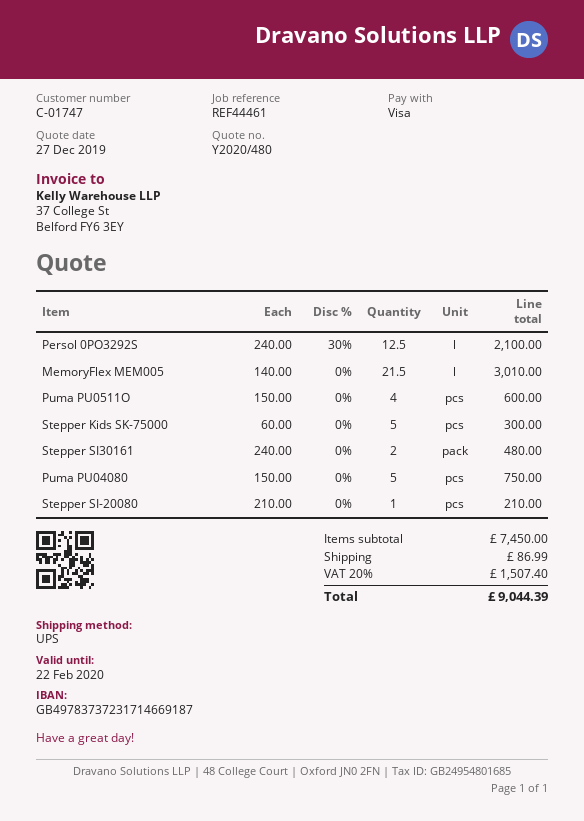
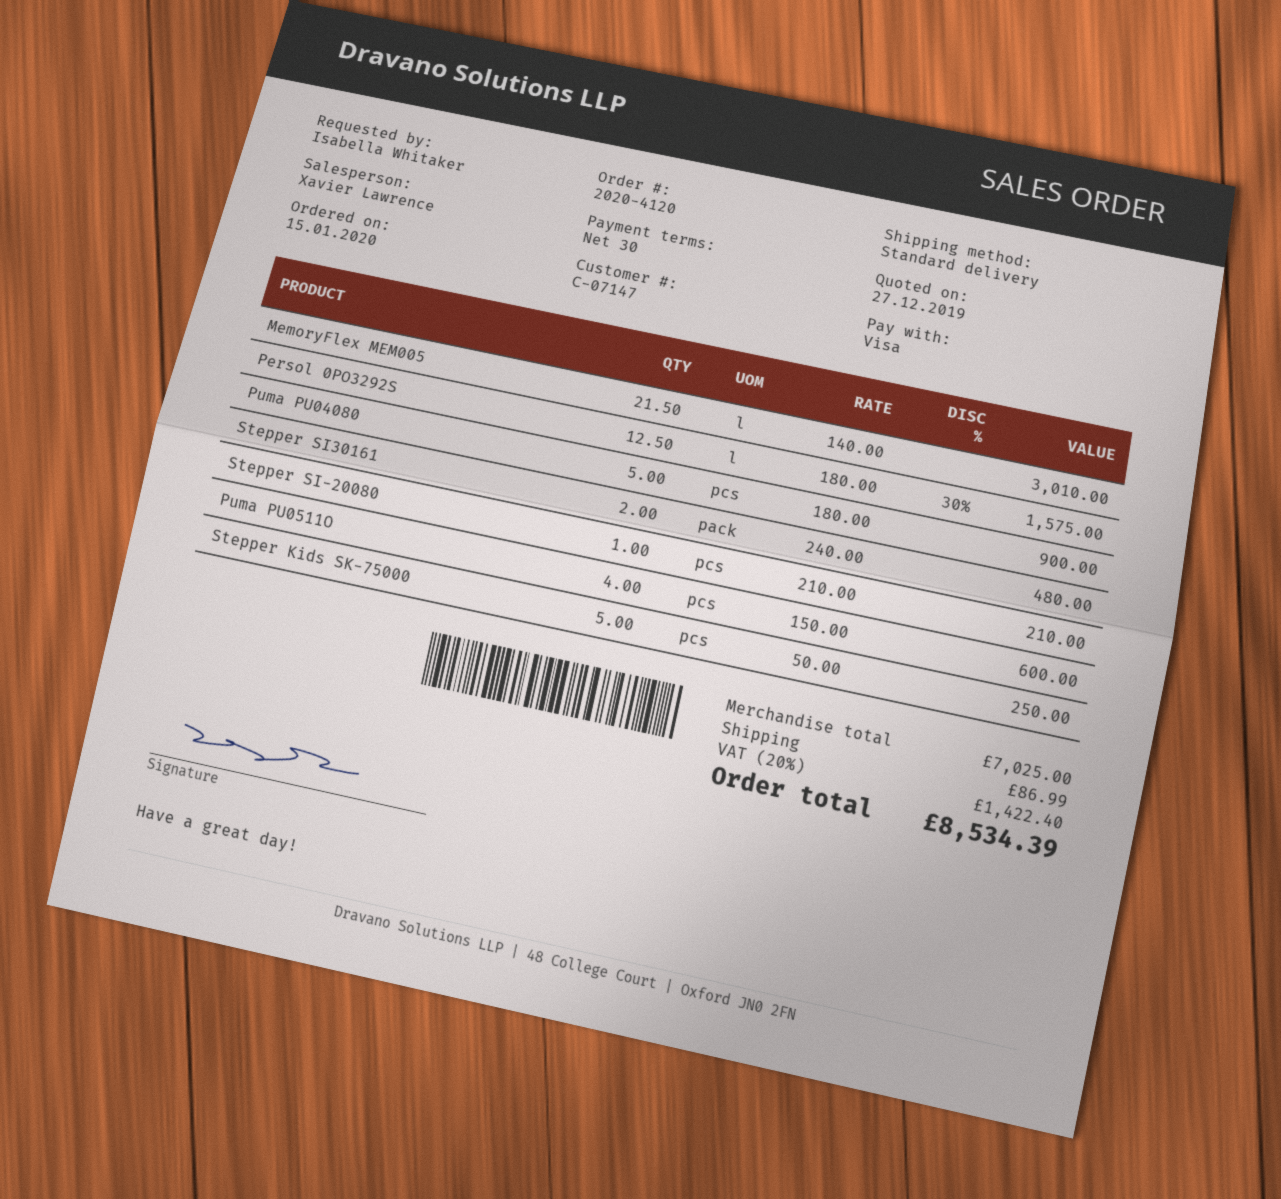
customer number: C-01747 -> C-07147
shipping method: UPS -> standard
Persol 0PO3292S: 12.5 x 240.00 - 30% = 2100.00 -> 12.5 x 180.00 - 30% = 1575.00
Stepper Kids SK-75000: 5 x 60.00 = 300.00 -> 5 x 50.00 = 250.00
Puma PU04080: 5 x 150.00 = 750.00 -> 5 x 180.00 = 900.00
subtotal: 7450.00 -> 7025.00
tax: 20% = 1507.40 -> 20% = 1422.40
total: 9044.39 -> 8534.39

